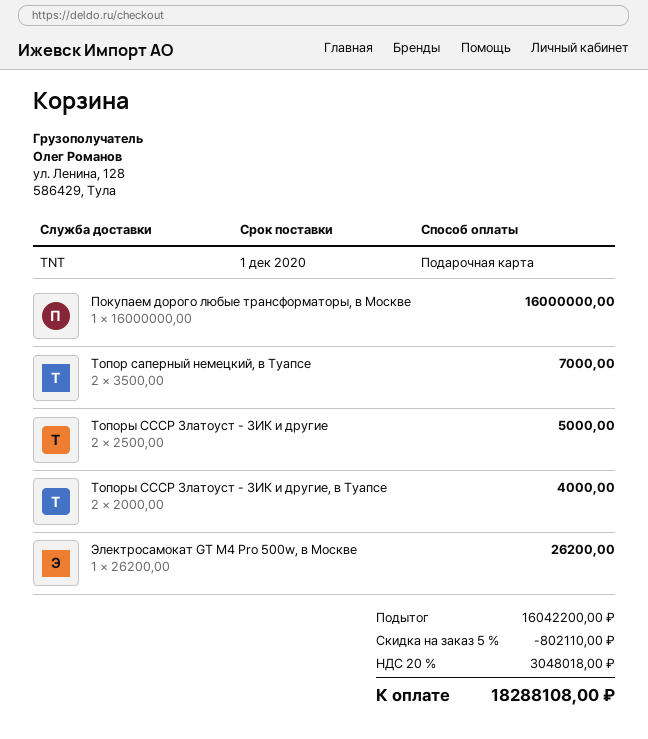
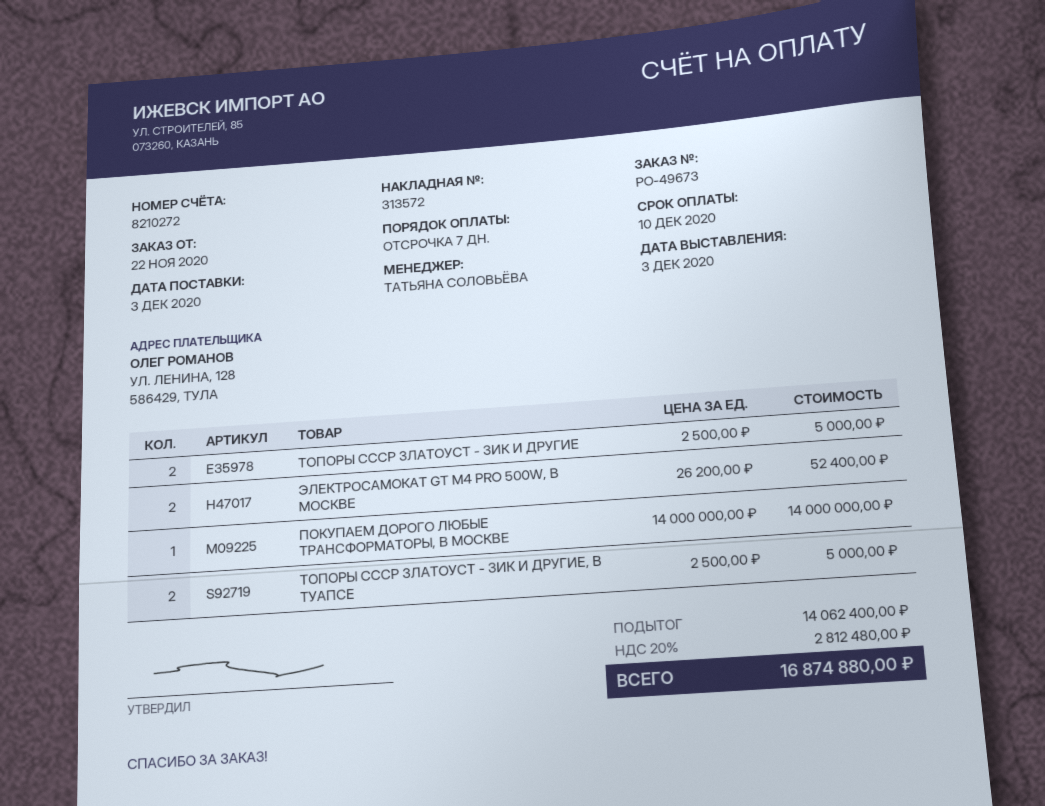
delivery date: 2020-12-01 -> 2020-12-03
Покупаем дорого любые трансформаторы, в Москве: 1 x 16000000.00 = 16000000.00 -> 1 x 14000000.00 = 14000000.00
Топор саперный немецкий, в Туапсе: 2 x 3500.00 = 7000.00 -> none
Топоры СССР Златоуст - ЗИК и другие, в Туапсе: 2 x 2000.00 = 4000.00 -> 2 x 2500.00 = 5000.00
Электросамокат GT M4 Pro 500w, в Москве: 1 x 26200.00 = 26200.00 -> 2 x 26200.00 = 52400.00
subtotal: 16042200.00 -> 14062400.00
discount: 5% = 802110.00 -> none
tax: 20% = 3048018.00 -> 20% = 2812480.00
total: 18288108.00 -> 16874880.00

